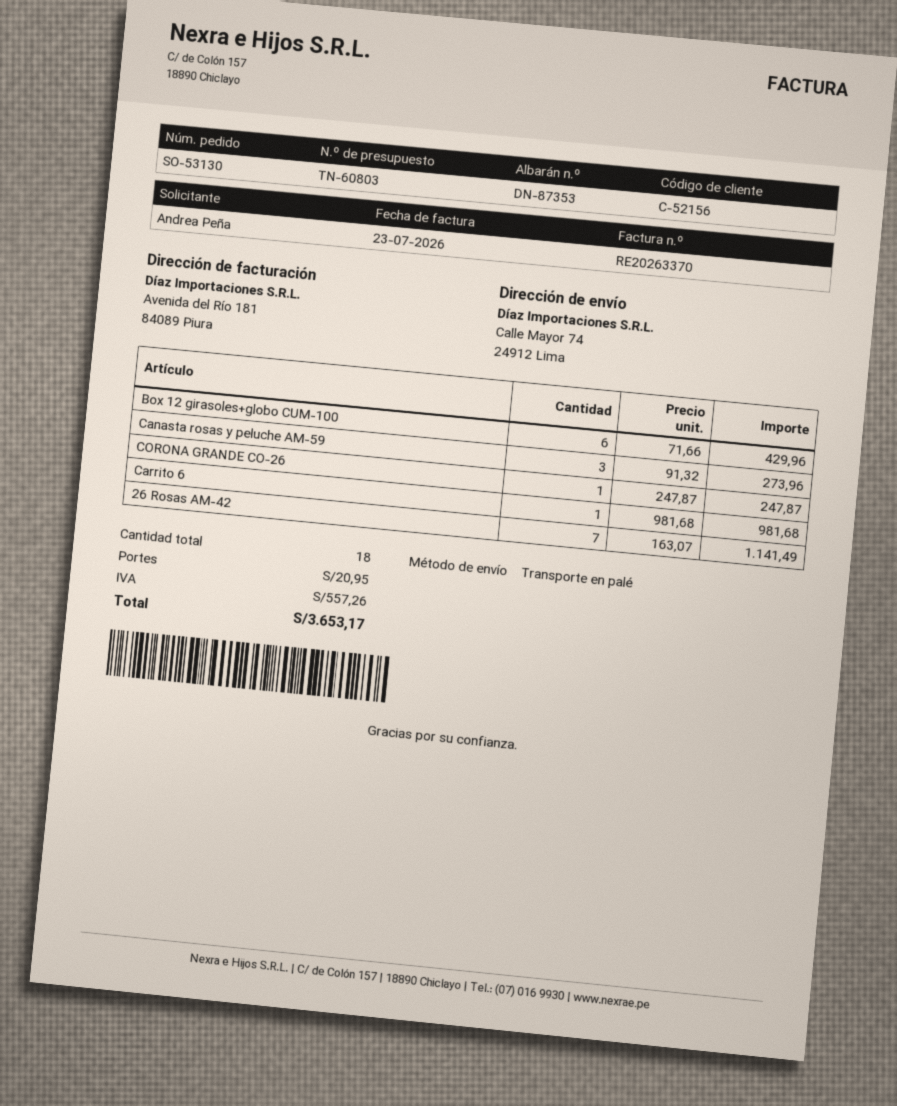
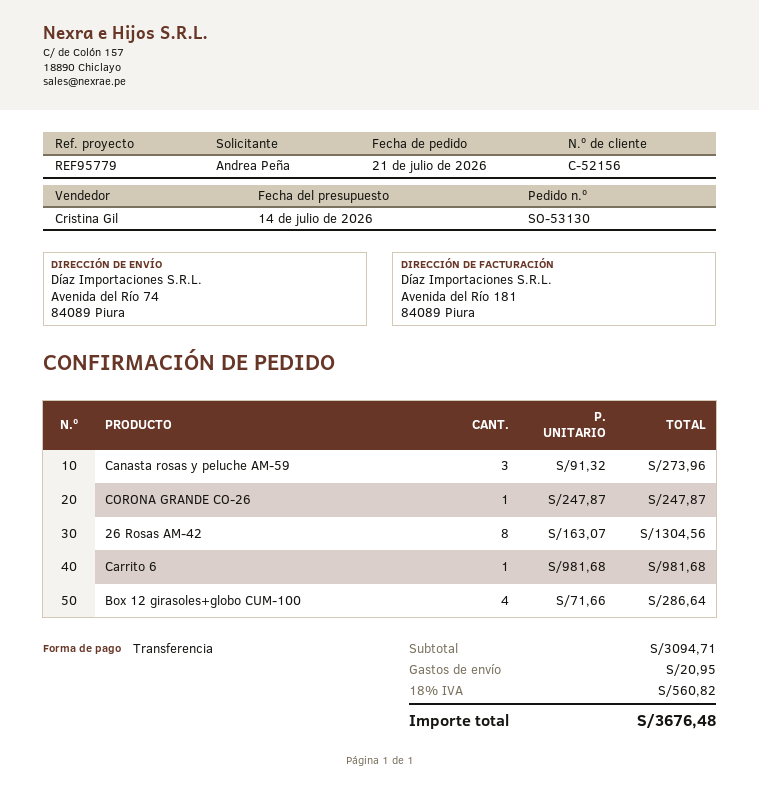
ship to: Calle Mayor 74, 24912 Lima -> Avenida del Río 74, 84089 Piura
Box 12 girasoles+globo CUM-100: 6 x 71.66 = 429.96 -> 4 x 71.66 = 286.64
26 Rosas AM-42: 7 x 163.07 = 1141.49 -> 8 x 163.07 = 1304.56
tax: 557.26 -> 560.82
total: 3653.17 -> 3676.48

